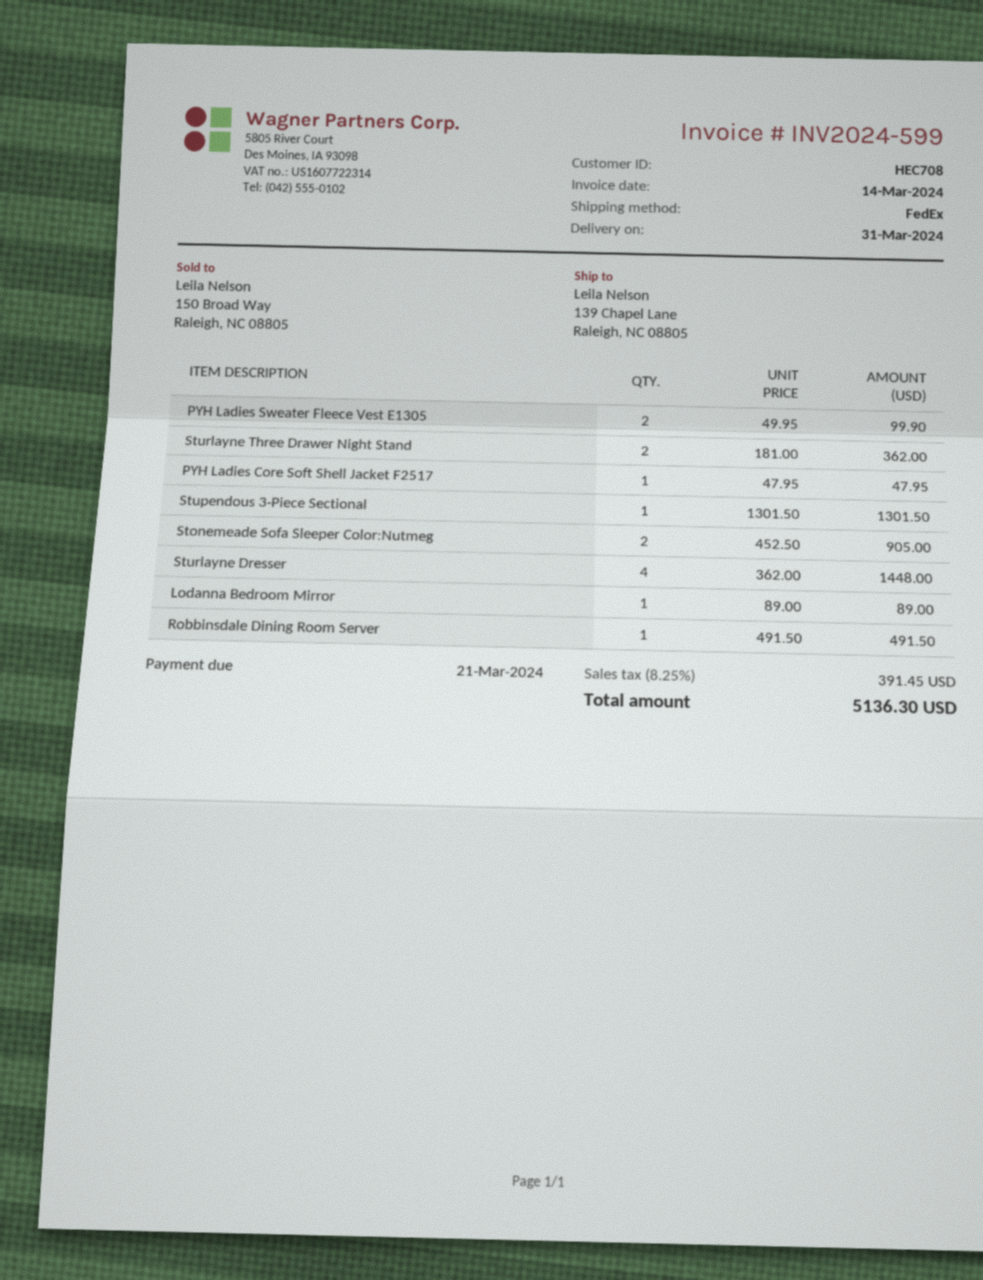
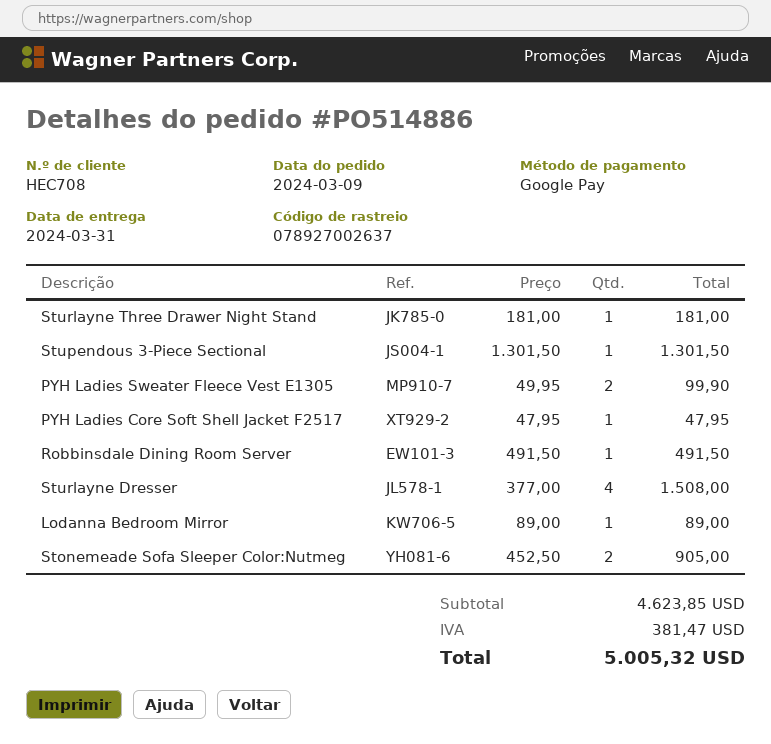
Sturlayne Three Drawer Night Stand: 2 x 181.00 = 362.00 -> 1 x 181.00 = 181.00
Sturlayne Dresser: 4 x 362.00 = 1448.00 -> 4 x 377.00 = 1508.00
tax: 391.45 -> 381.47
total: 5136.30 -> 5005.32

